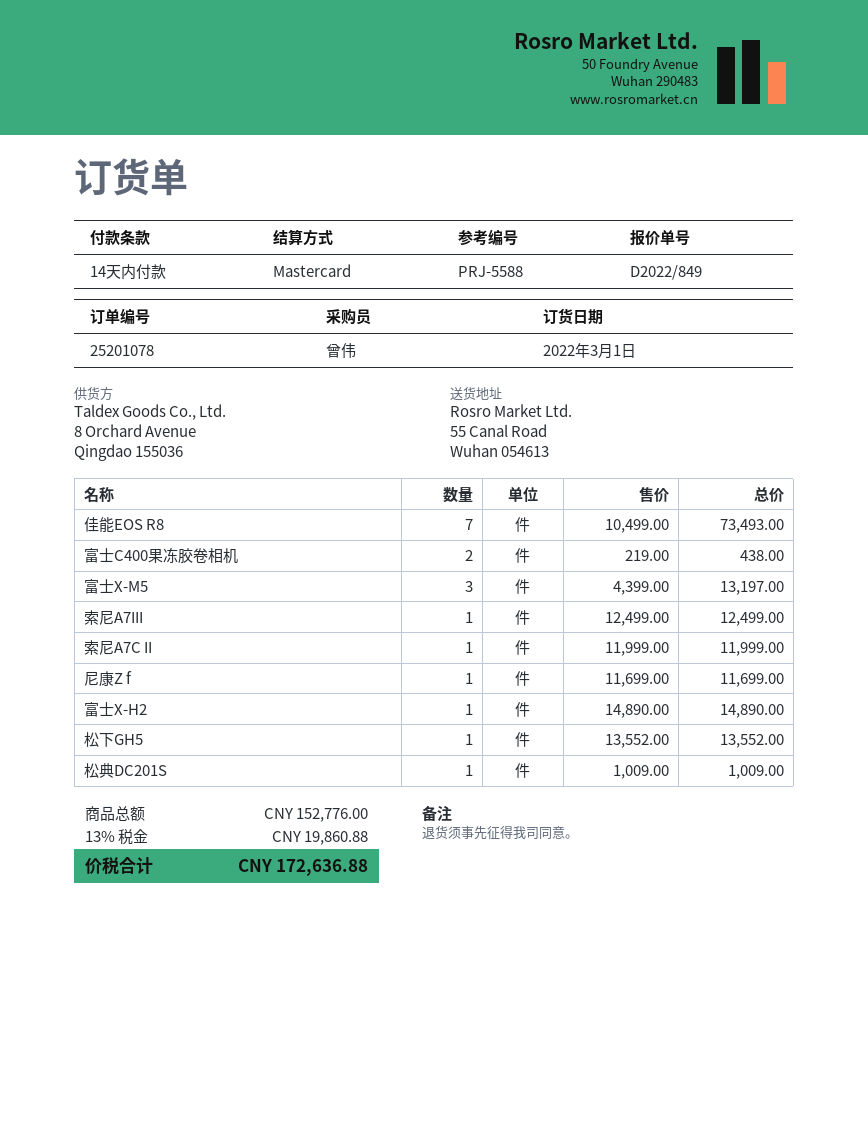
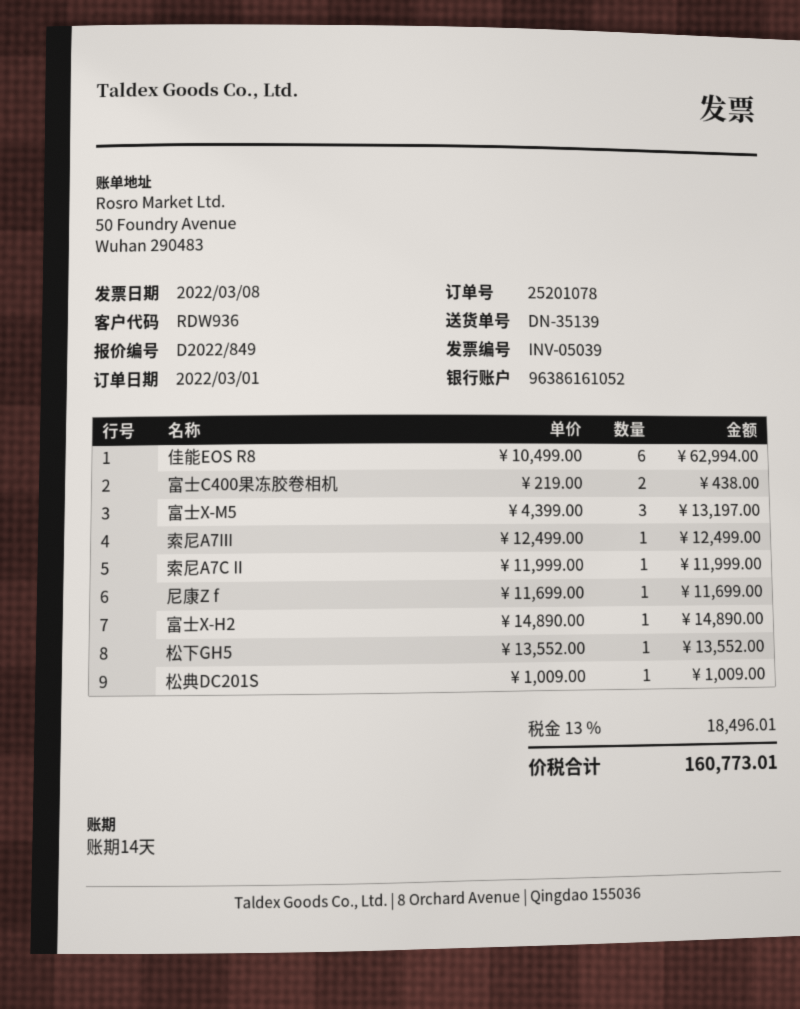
佳能EOS R8: 7 x 10499.00 = 73493.00 -> 6 x 10499.00 = 62994.00
tax: 13% = 19860.88 -> 13% = 18496.01
total: 172636.88 -> 160773.01

